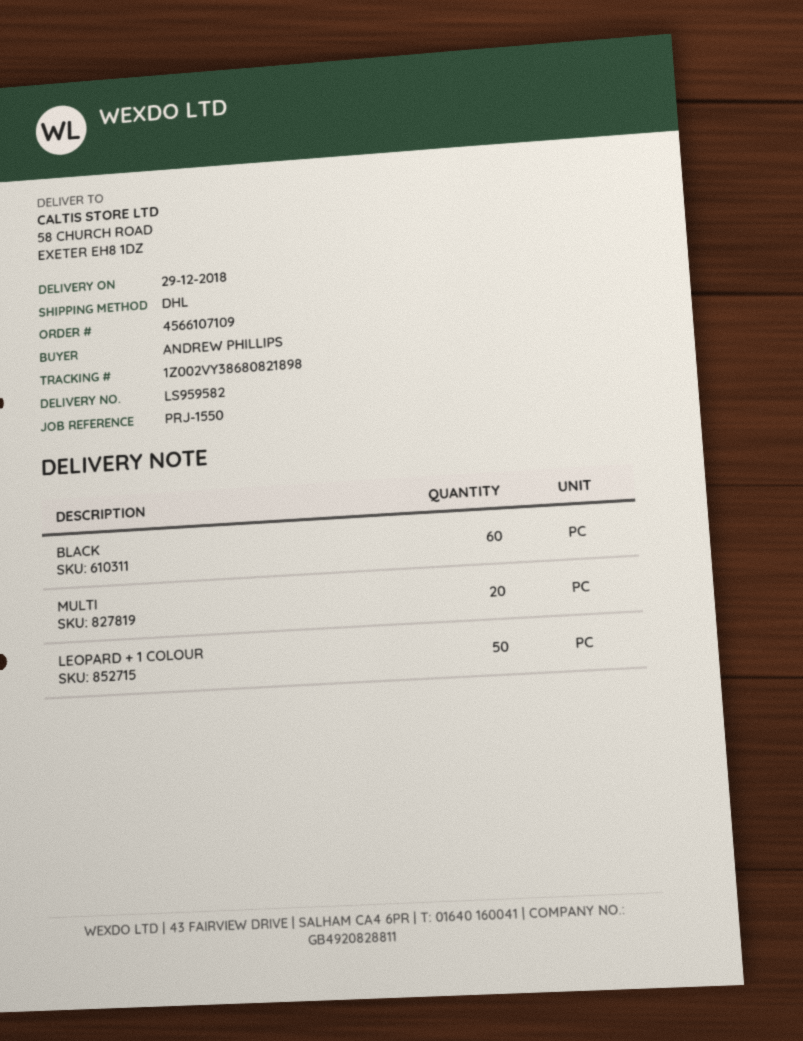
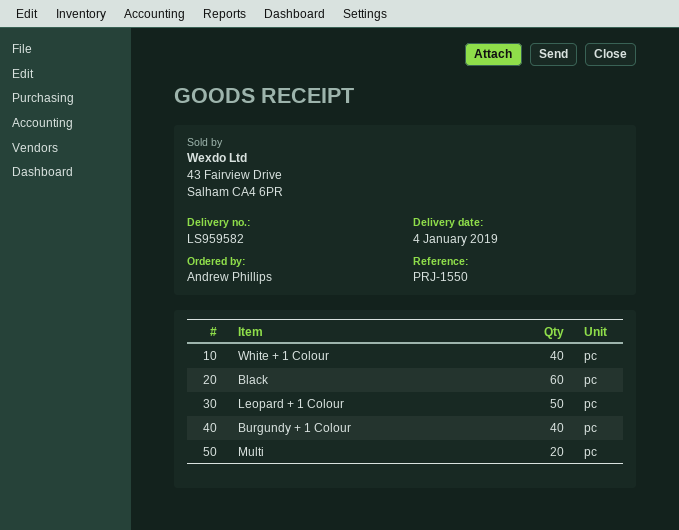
delivery date: 2018-12-29 -> 2019-01-04
White + 1 Colour: none -> 40
Burgundy + 1 Colour: none -> 40

